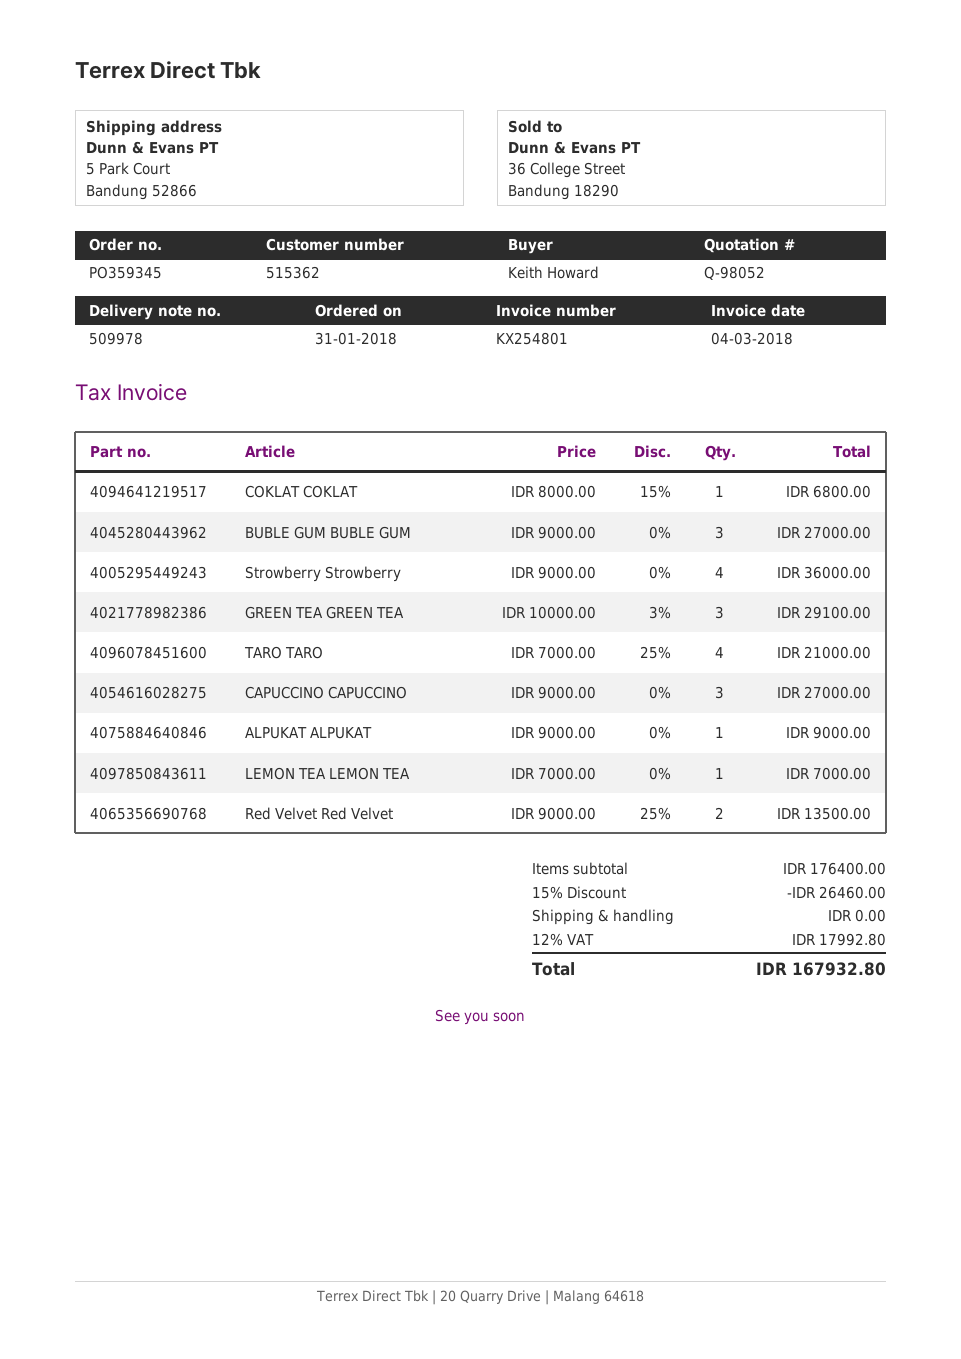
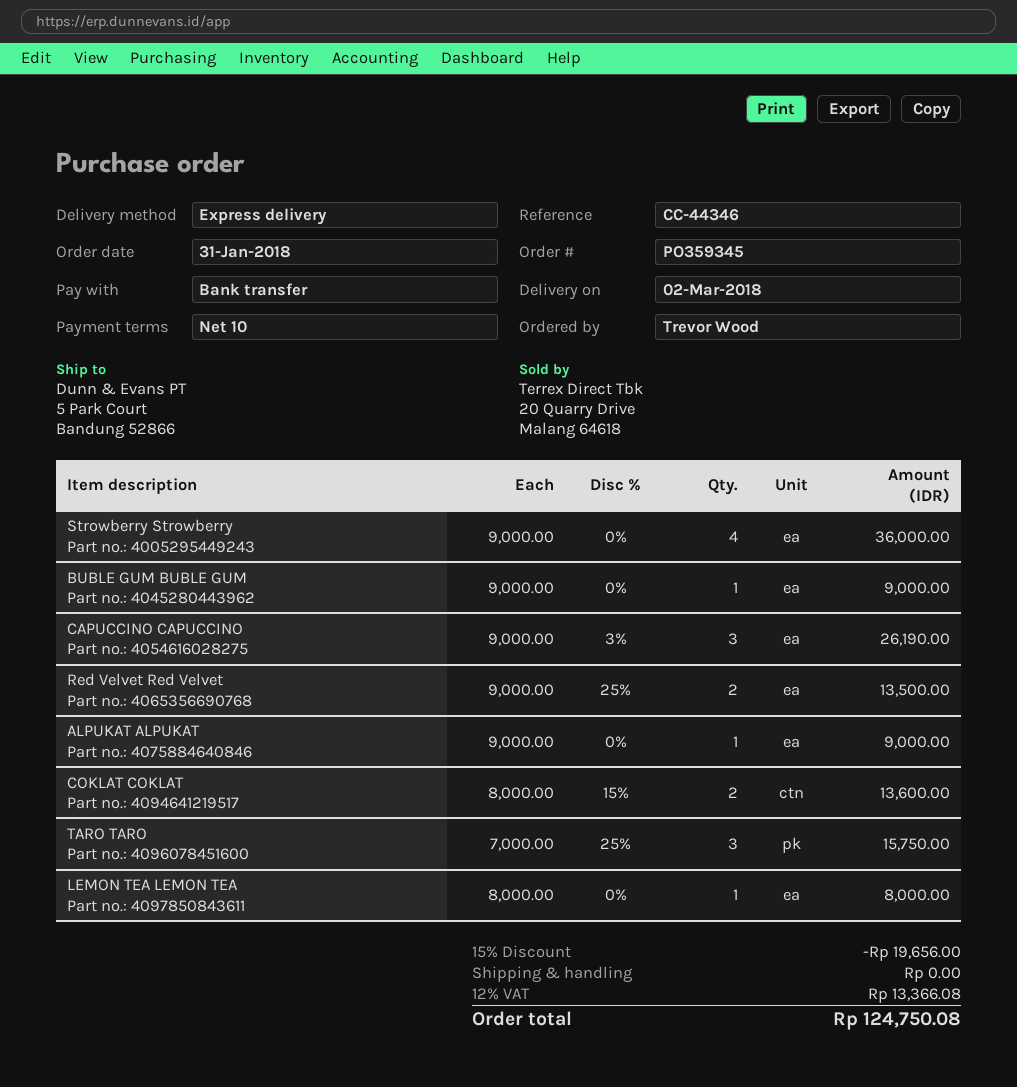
ordered by: Keith Howard -> Trevor Wood
COKLAT COKLAT: 1 x 8000.00 - 15% = 6800.00 -> 2 x 8000.00 - 15% = 13600.00
BUBLE GUM BUBLE GUM: 3 x 9000.00 = 27000.00 -> 1 x 9000.00 = 9000.00
GREEN TEA GREEN TEA: 3 x 10000.00 - 3% = 29100.00 -> none
TARO TARO: 4 x 7000.00 - 25% = 21000.00 -> 3 x 7000.00 - 25% = 15750.00
CAPUCCINO CAPUCCINO: 3 x 9000.00 = 27000.00 -> 3 x 9000.00 - 3% = 26190.00
LEMON TEA LEMON TEA: 1 x 7000.00 = 7000.00 -> 1 x 8000.00 = 8000.00
discount: 15% = 26460.00 -> 15% = 19656.00
tax: 12% = 17992.80 -> 12% = 13366.08
total: 167932.80 -> 124750.08

